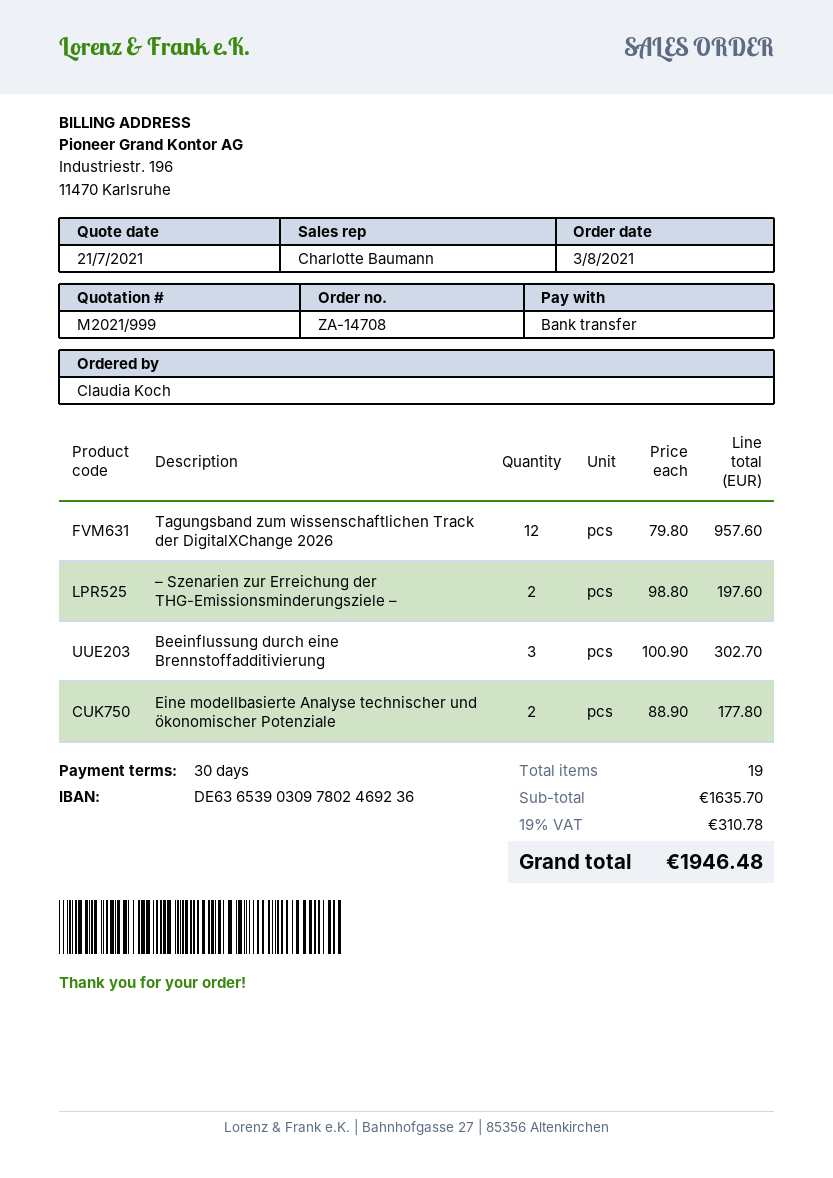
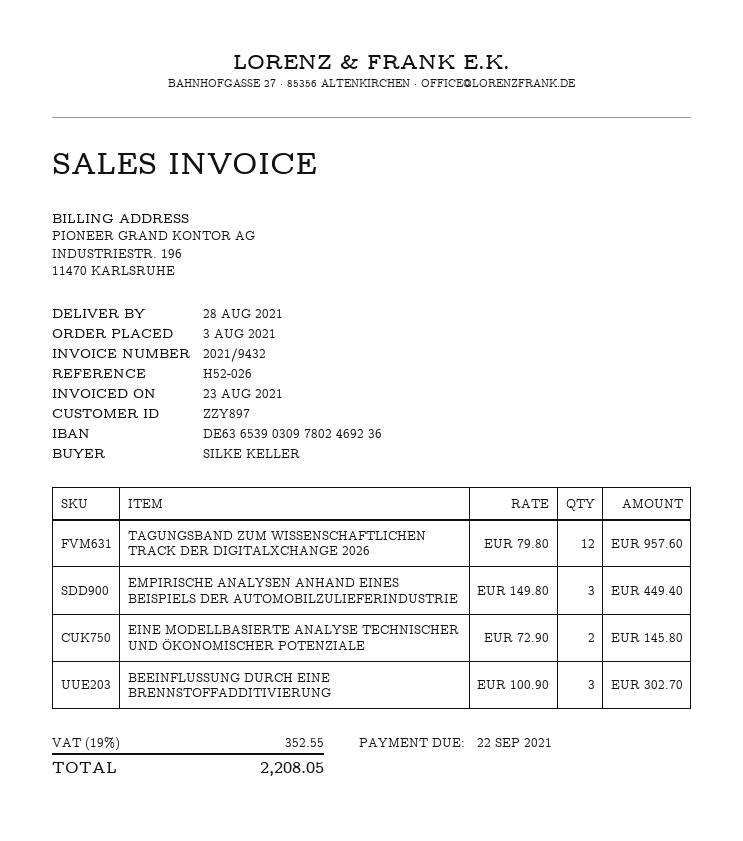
ordered by: Claudia Koch -> SILKE KELLER
– Szenarien zur Erreichung der THG-Emissionsminderungsziele –: 2 x 98.80 = 197.60 -> none
Eine modellbasierte Analyse technischer und ökonomischer Potenziale: 2 x 88.90 = 177.80 -> 2 x 72.90 = 145.80
EMPIRISCHE ANALYSEN ANHAND EINES BEISPIELS DER AUTOMOBILZULIEFERINDUSTRIE: none -> 3 x 149.80 = 449.40
tax: 19% = 310.78 -> 19% = 352.55
total: 1946.48 -> 2208.05

